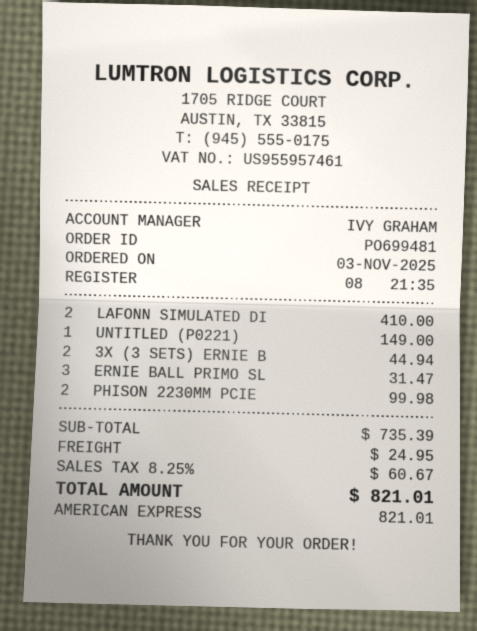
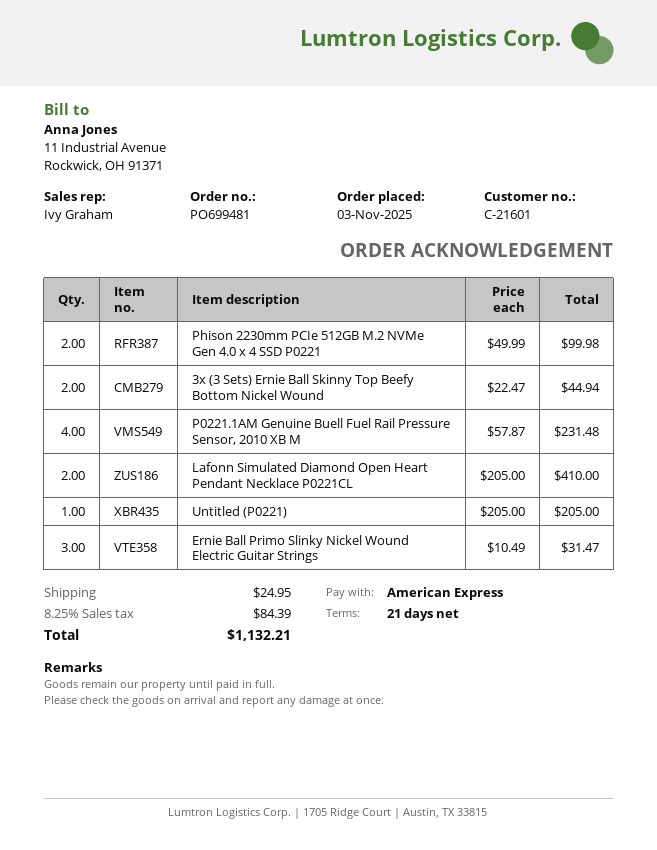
UNTITLED (P0221): 1 for 149.00 -> 1 for 205.00
P0221.1AM Genuine Buell Fuel Rail Pressure Sensor, 2010 XB M: none -> 4 for 231.48
tax: 8.25% = 60.67 -> 8.25% = 84.39
total: 821.01 -> 1132.21

